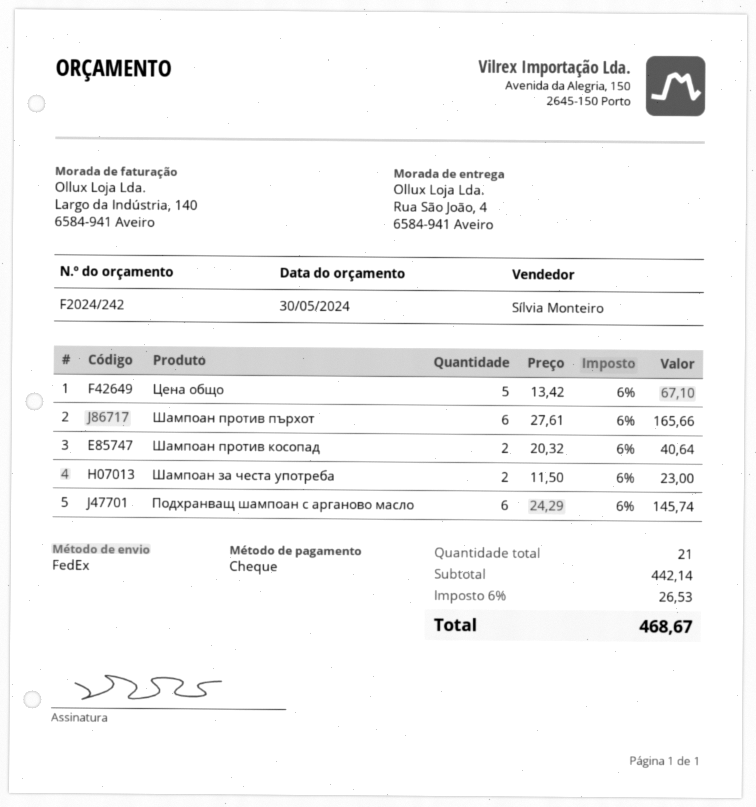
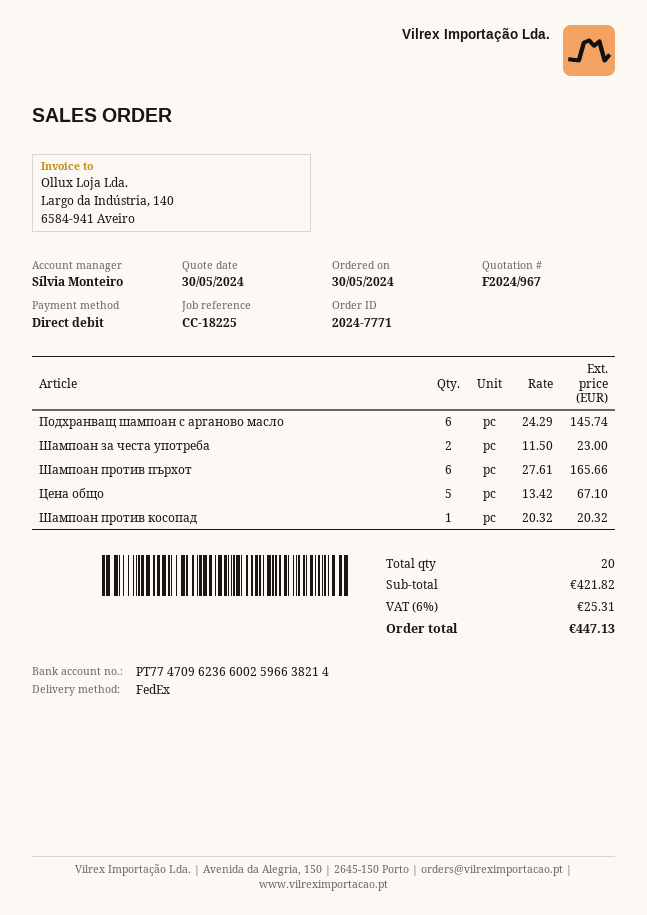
quote number: F2024/242 -> F2024/967
payment method: cheque -> direct debit
Шампоан против косопад: 2 x 20.32 = 40.64 -> 1 x 20.32 = 20.32
total quantity: 21 -> 20
subtotal: 442.14 -> 421.82
tax: 6% = 26.53 -> 6% = 25.31
total: 468.67 -> 447.13

